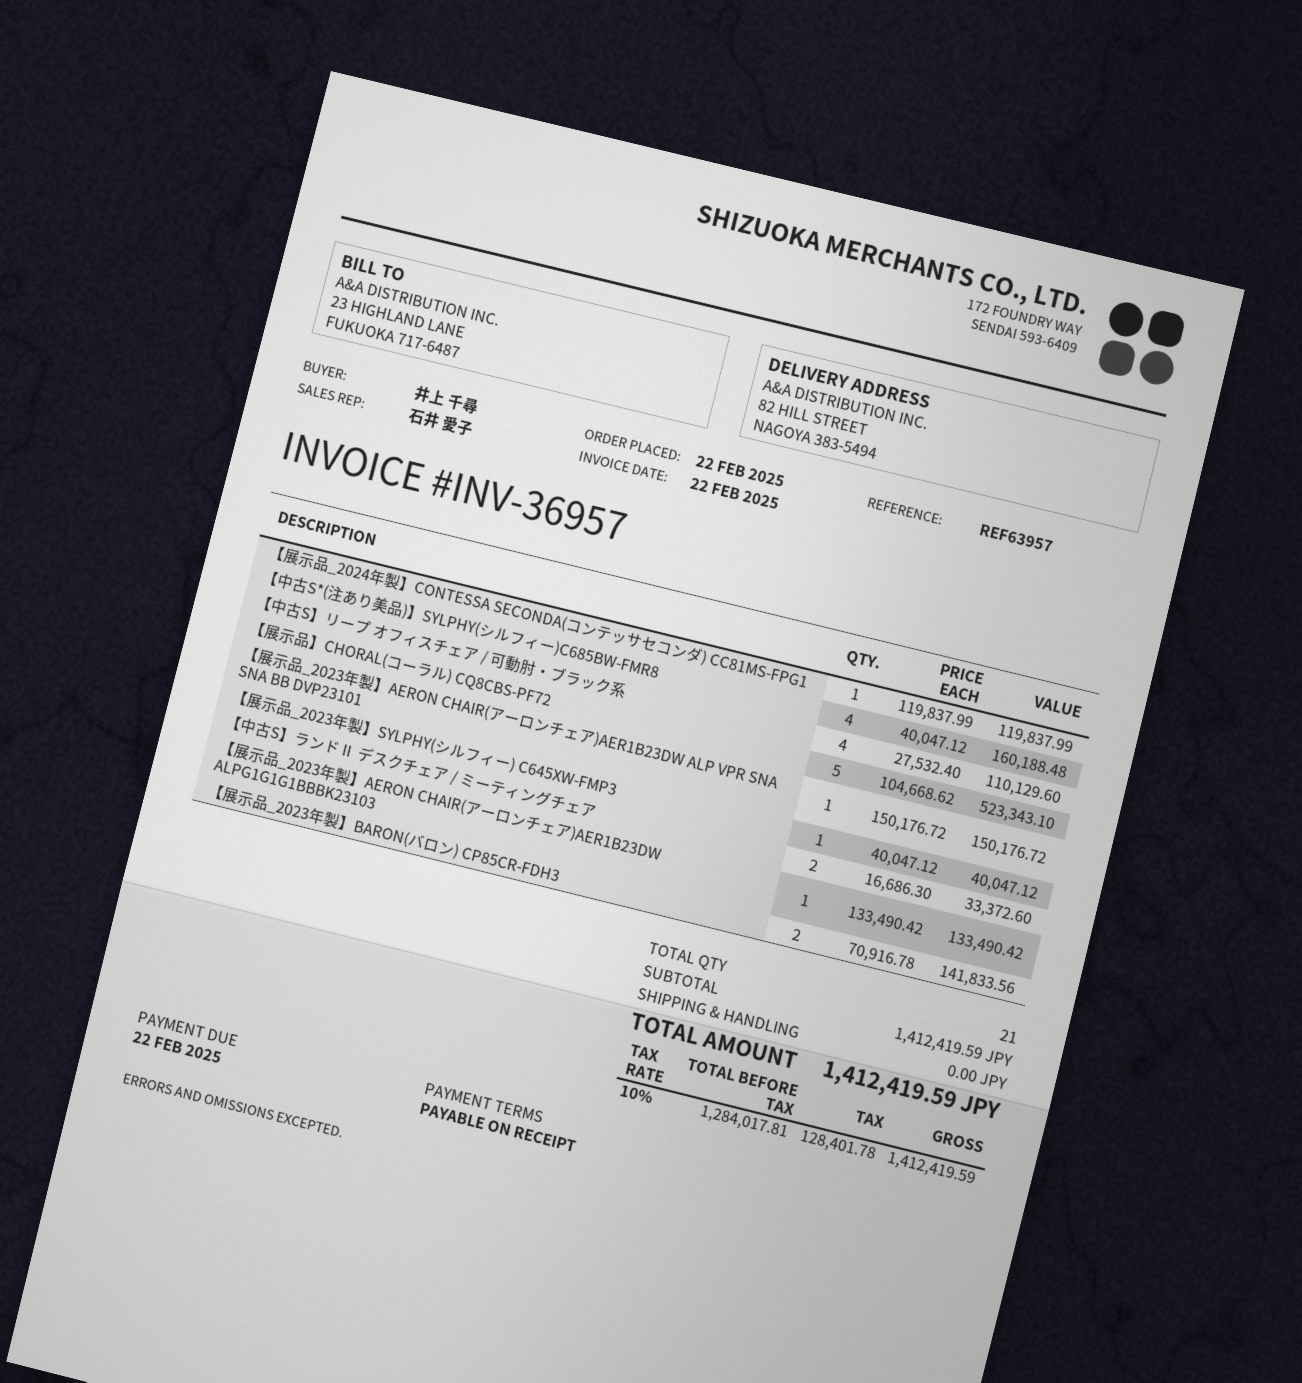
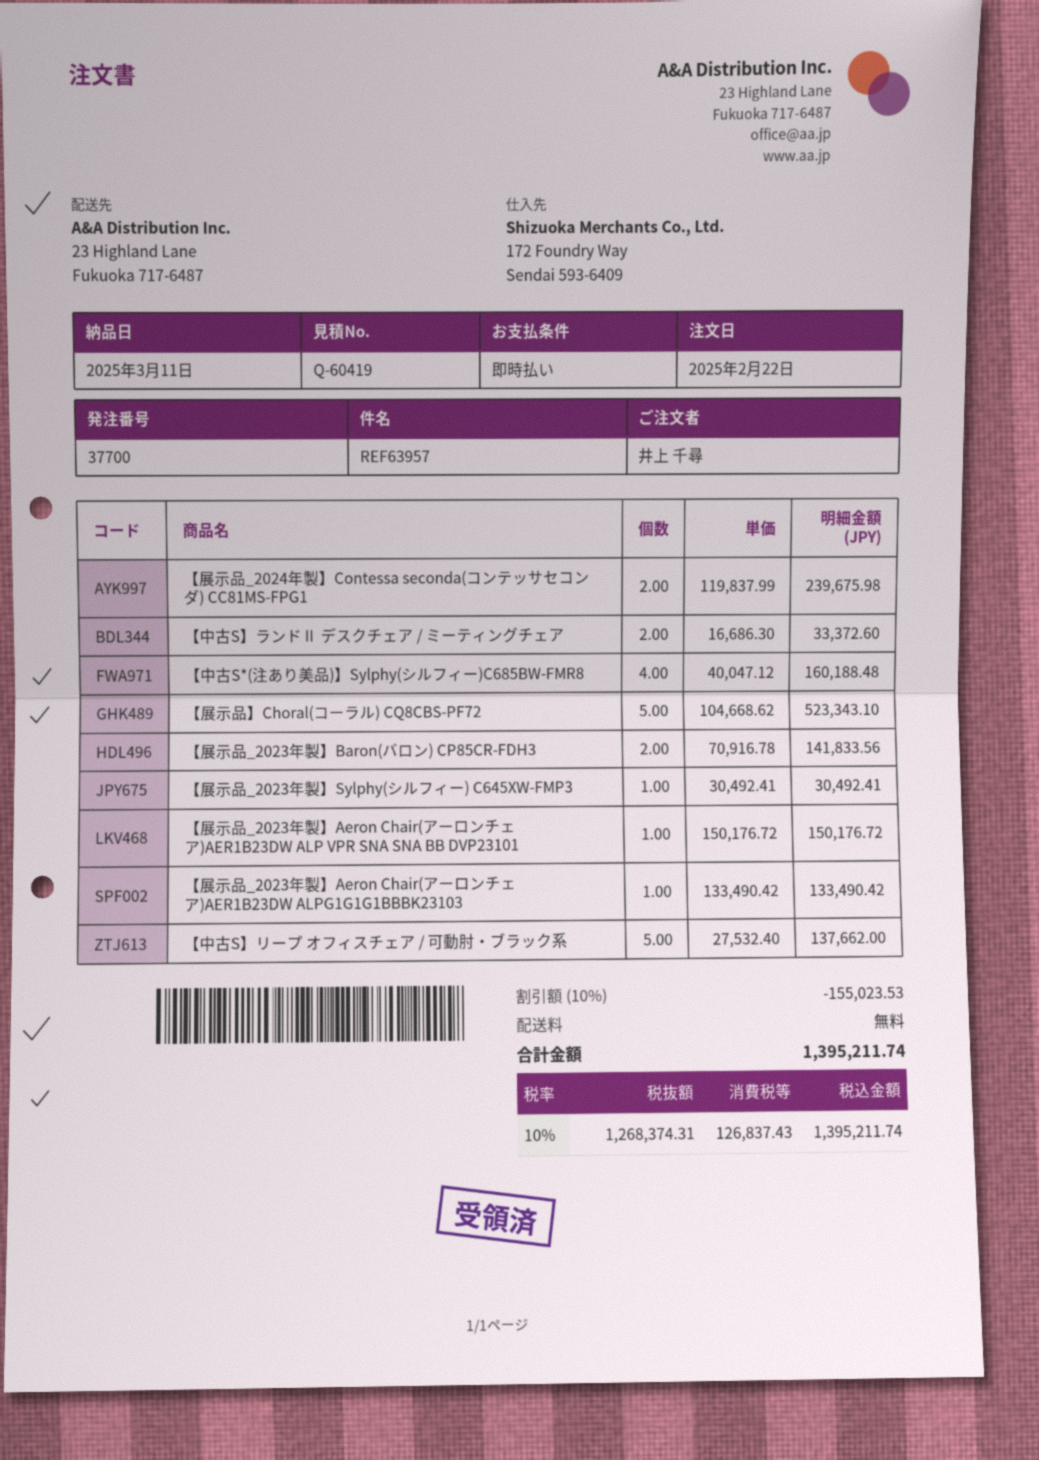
ship to: 82 HILL STREET, NAGOYA 383-5494 -> 23 Highland Lane, Fukuoka 717-6487
【展示品_2024年製】CONTESSA SECONDA(コンテッサセコンダ) CC81MS-FPG1: 1 x 119837.99 = 119837.99 -> 2 x 119837.99 = 239675.98
【中古S】リープ オフィスチェア / 可動肘・ブラック系: 4 x 27532.40 = 110129.60 -> 5 x 27532.40 = 137662.00
【展示品_2023年製】SYLPHY(シルフィー) C645XW-FMP3: 1 x 40047.12 = 40047.12 -> 1 x 30492.41 = 30492.41
discount: none -> 10% = 155023.53
net: 1284017.81 -> 1268374.31
tax: 10% = 128401.78 -> 10% = 126837.43
total: 1412419.59 -> 1395211.74

